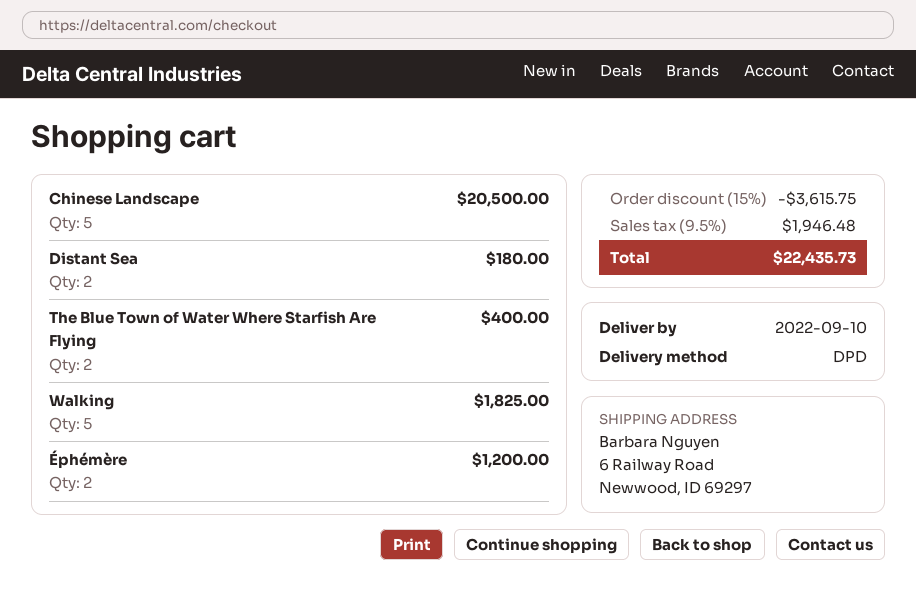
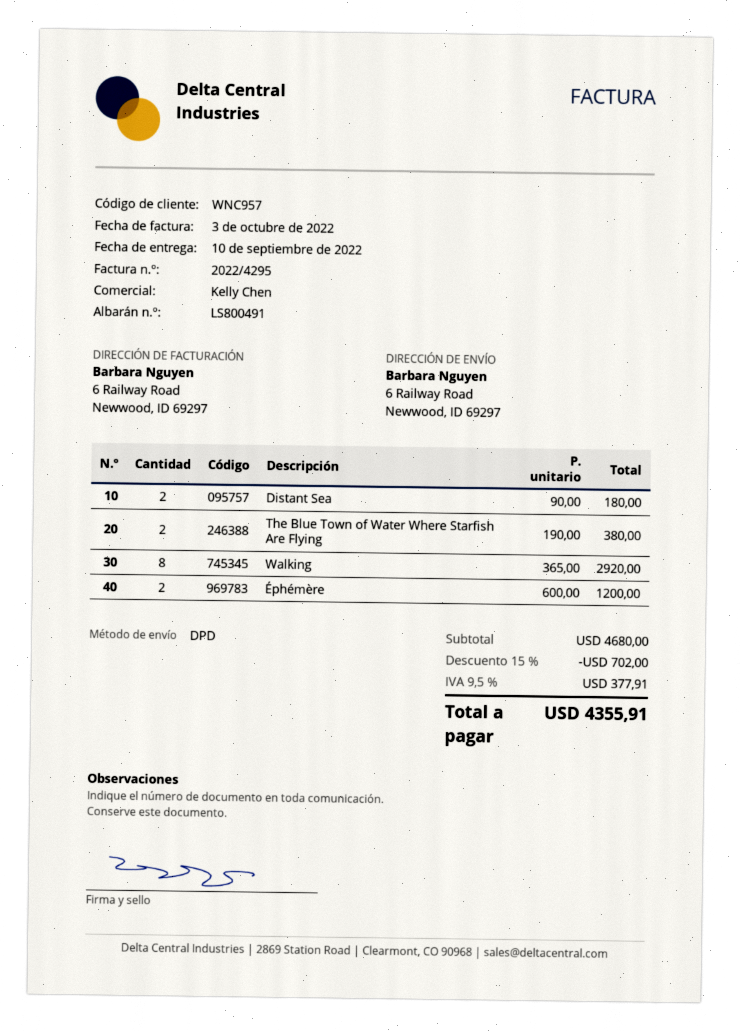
Chinese Landscape: 5 for 20500.00 -> none
The Blue Town of Water Where Starfish Are Flying: 2 for 400.00 -> 2 for 380.00
Walking: 5 for 1825.00 -> 8 for 2920.00
discount: 15% = 3615.75 -> 15% = 702.00
tax: 9.5% = 1946.48 -> 9.5% = 377.91
total: 22435.73 -> 4355.91

